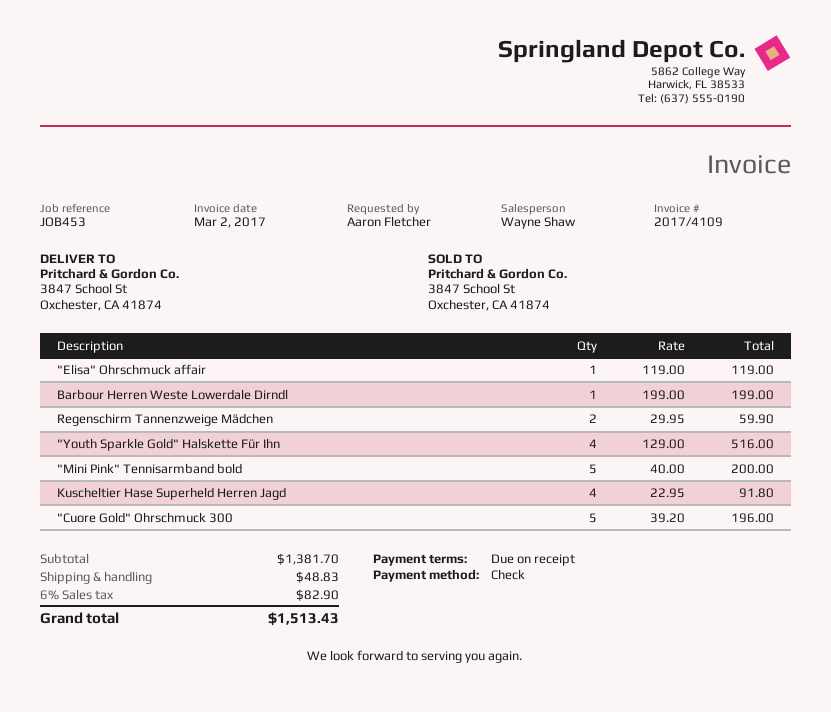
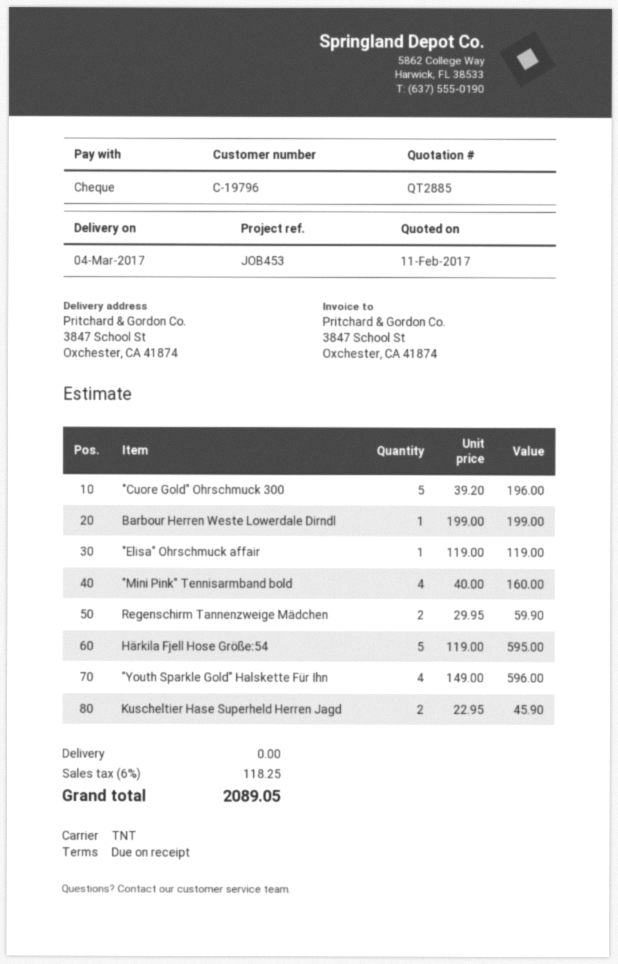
"Youth Sparkle Gold" Halskette Für Ihn: 4 x 129.00 = 516.00 -> 4 x 149.00 = 596.00
"Mini Pink" Tennisarmband bold: 5 x 40.00 = 200.00 -> 4 x 40.00 = 160.00
Kuscheltier Hase Superheld Herren Jagd: 4 x 22.95 = 91.80 -> 2 x 22.95 = 45.90
Härkila Fjell Hose Größe:54: none -> 5 x 119.00 = 595.00
shipping: 48.83 -> 0.00
tax: 6% = 82.90 -> 6% = 118.25
total: 1513.43 -> 2089.05

